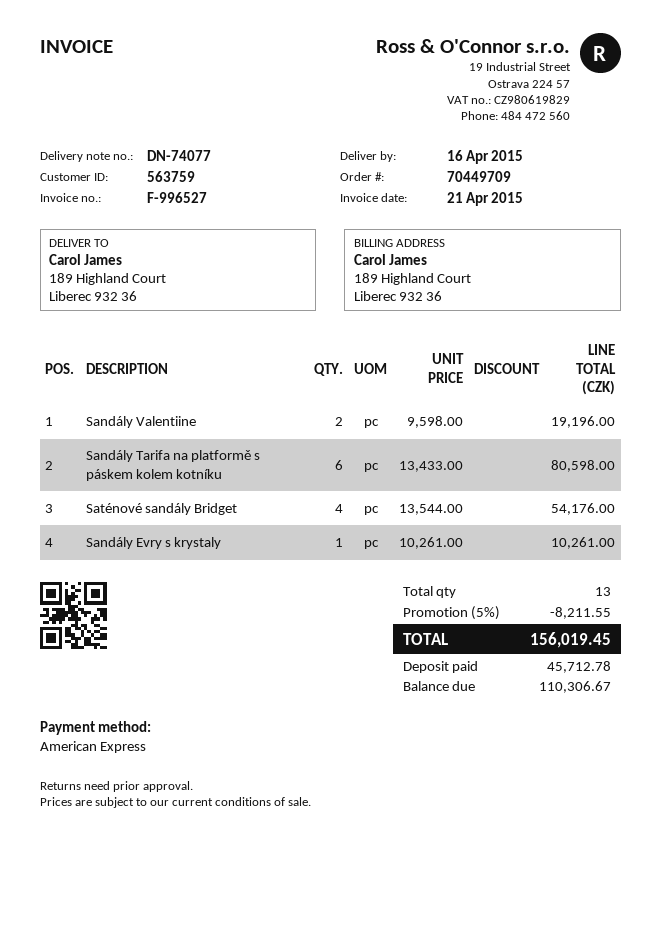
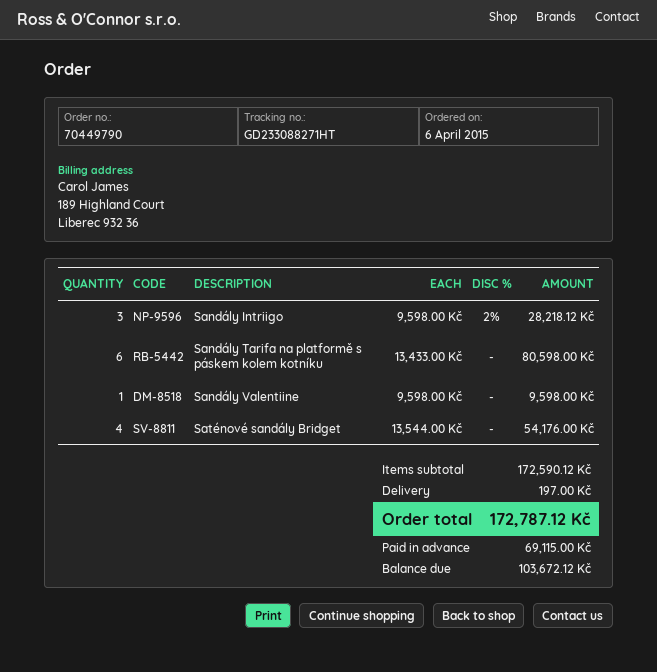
order number: 70449709 -> 70449790
Sandály Valentiine: 2 x 9598.00 = 19196.00 -> 1 x 9598.00 = 9598.00
Sandály Evry s krystaly: 1 x 10261.00 = 10261.00 -> none
Sandály Intriigo: none -> 3 x 9598.00 - 2% = 28218.12
discount: 5% = 8211.55 -> none
shipping: none -> 197.00
total: 156019.45 -> 172787.12
deposit: 45712.78 -> 69115.00
balance: 110306.67 -> 103672.12

